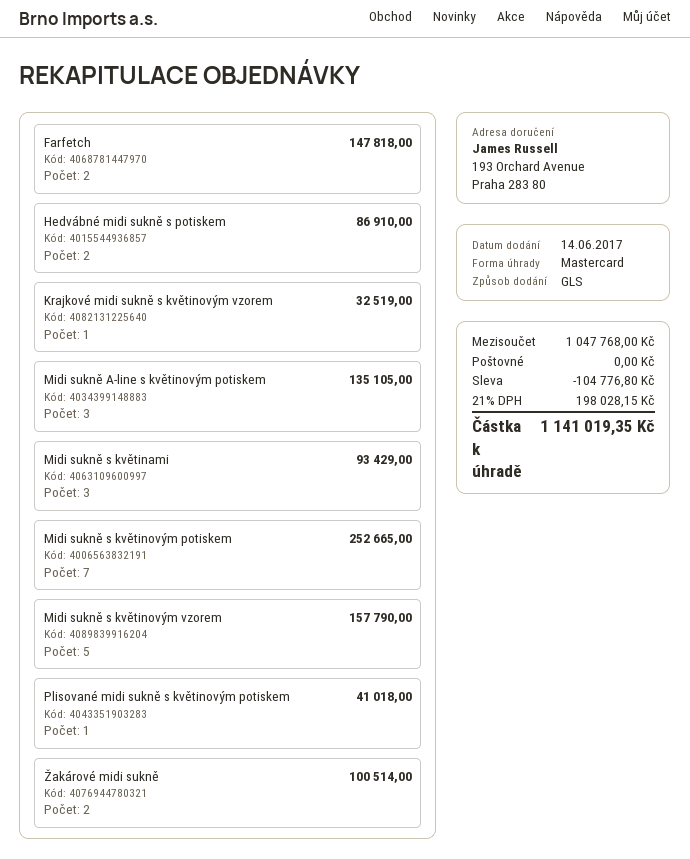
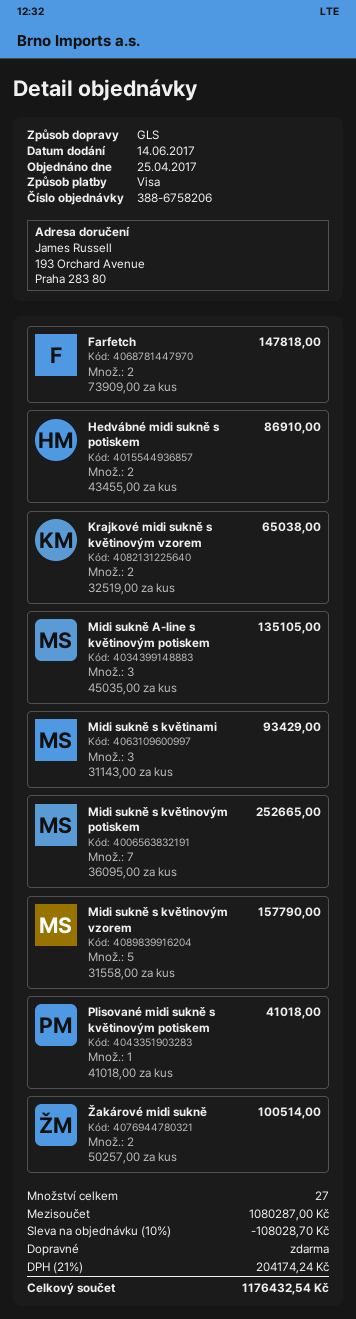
payment method: Mastercard -> Visa
Krajkové midi sukně s květinovým vzorem: 1 for 32519.00 -> 2 for 65038.00
subtotal: 1047768.00 -> 1080287.00
discount: 104776.80 -> 108028.70
tax: 21% = 198028.15 -> 21% = 204174.24
total: 1141019.35 -> 1176432.54

